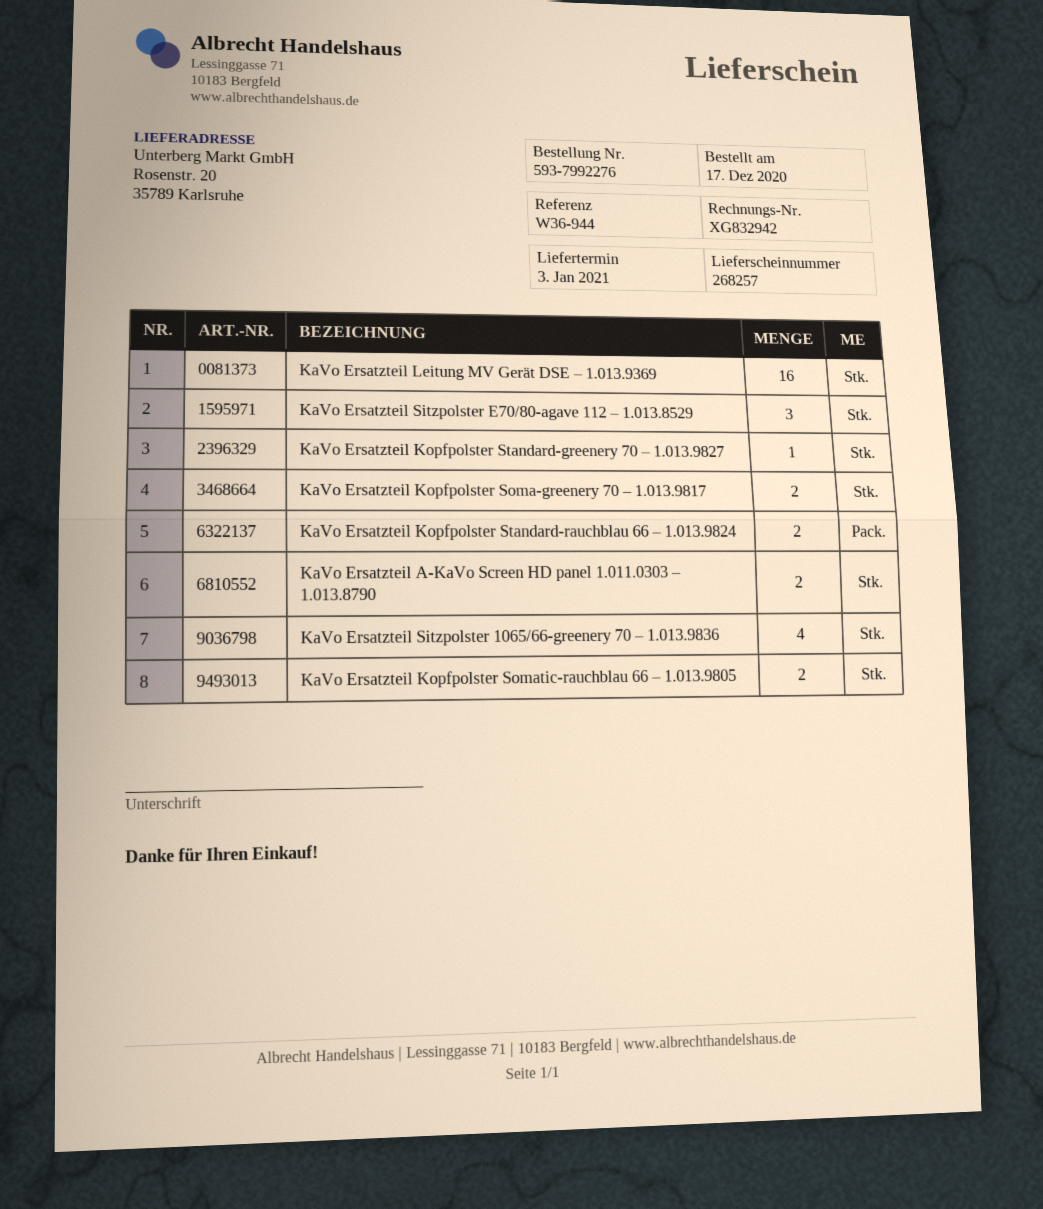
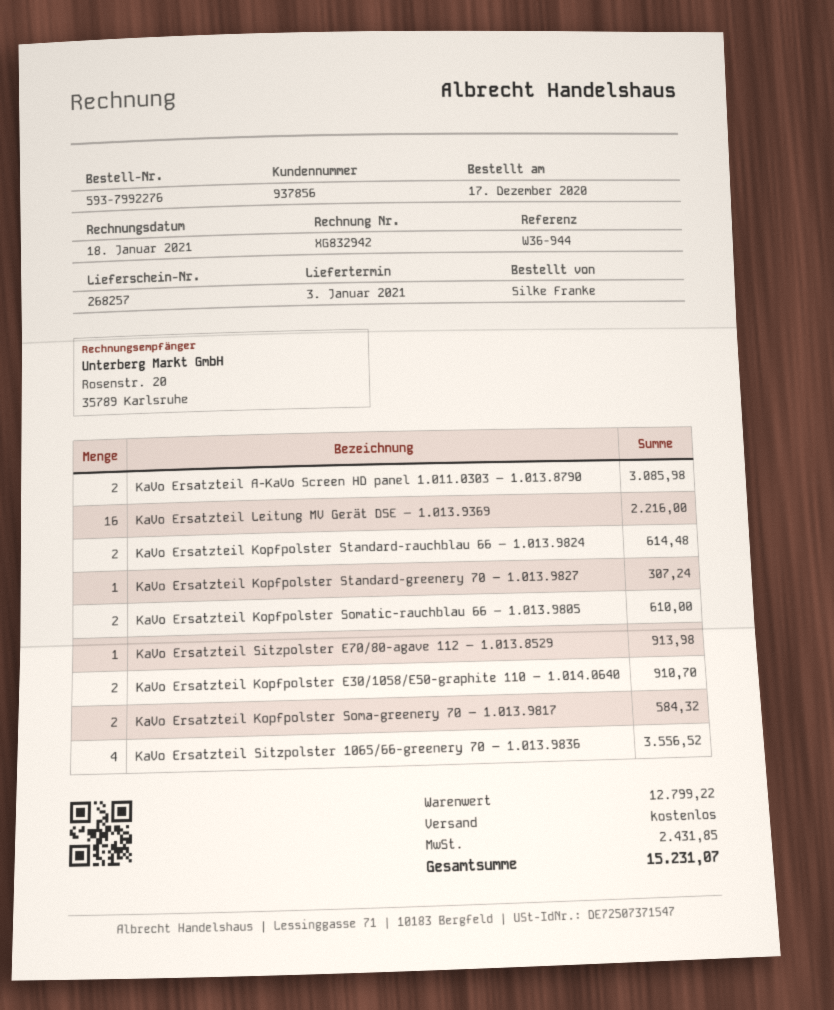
KaVo Ersatzteil Sitzpolster E70/80-agave 112 – 1.013.8529: 3 -> 1
KaVo Ersatzteil Kopfpolster E30/1058/E50-graphite 110 – 1.014.0640: none -> 2

